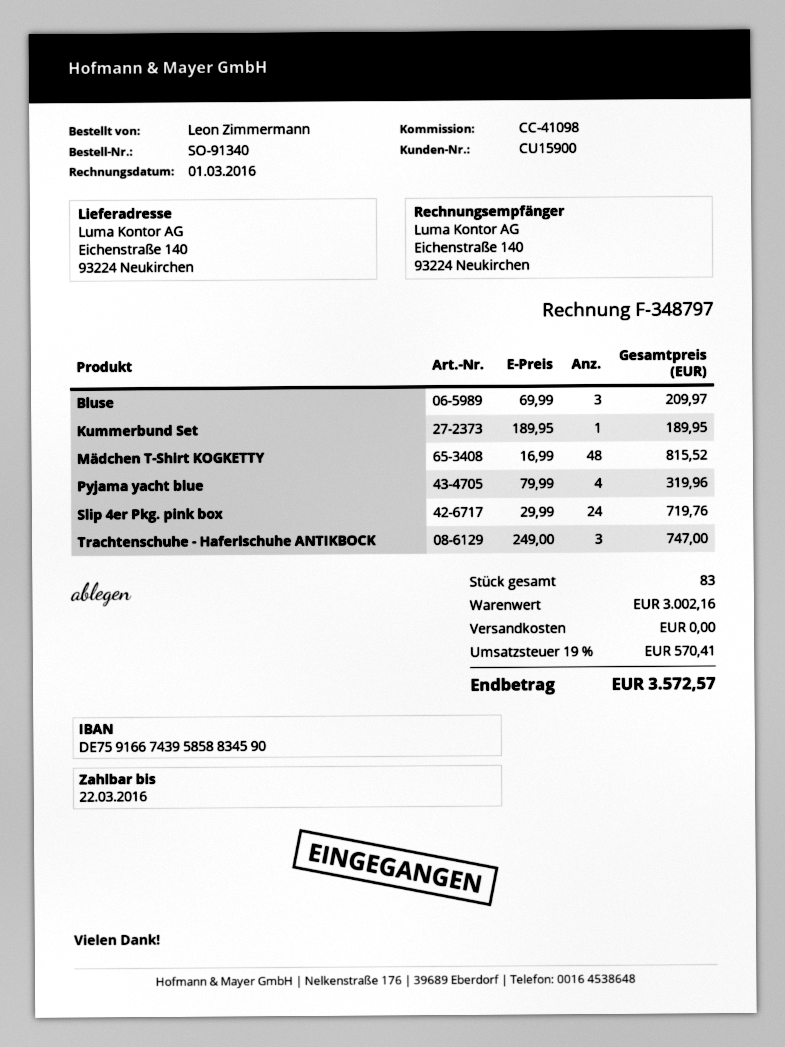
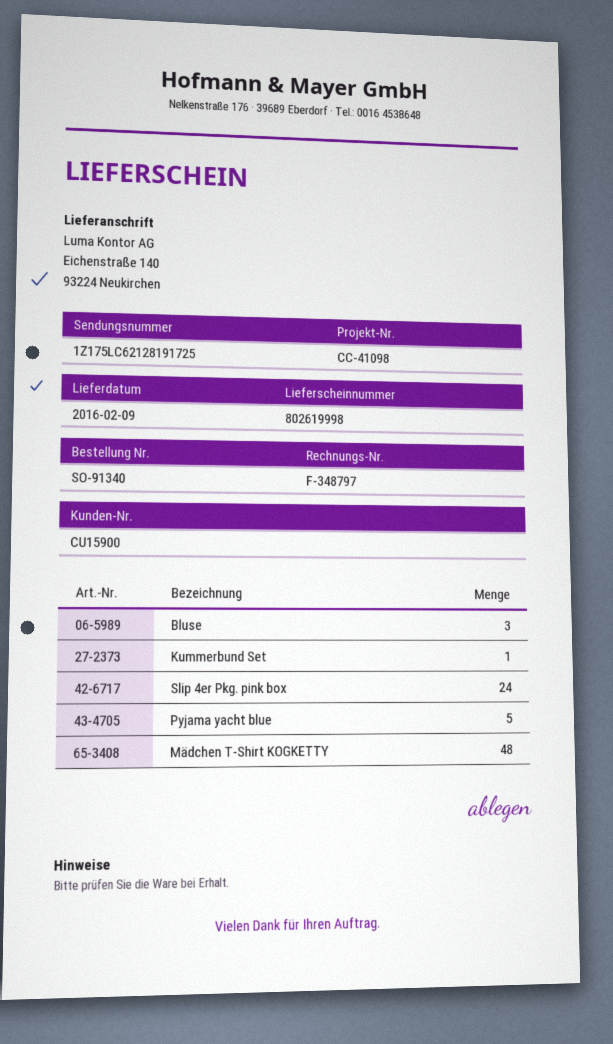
Pyjama yacht blue: 4 -> 5
Trachtenschuhe - Haferlschuhe ANTIKBOCK: 3 -> none

